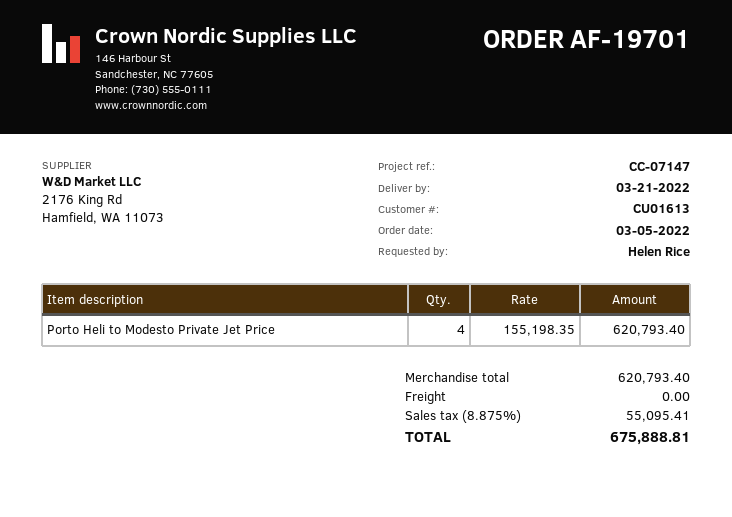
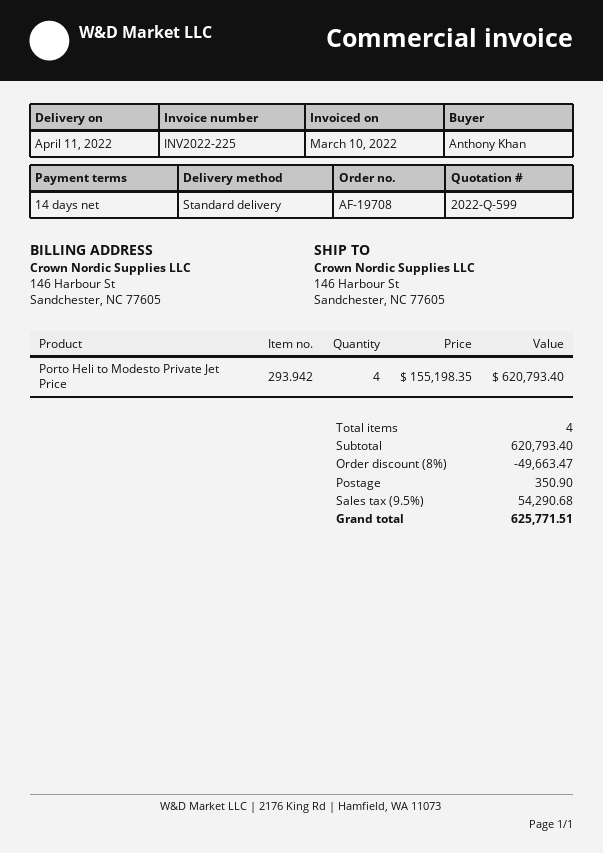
order number: AF-19701 -> AF-19708
delivery date: 2022-03-21 -> 2022-04-11
ordered by: Helen Rice -> Anthony Khan
discount: none -> 8% = 49663.47
shipping: 0.00 -> 350.90
tax: 8.875% = 55095.41 -> 9.5% = 54290.68
total: 675888.81 -> 625771.51

